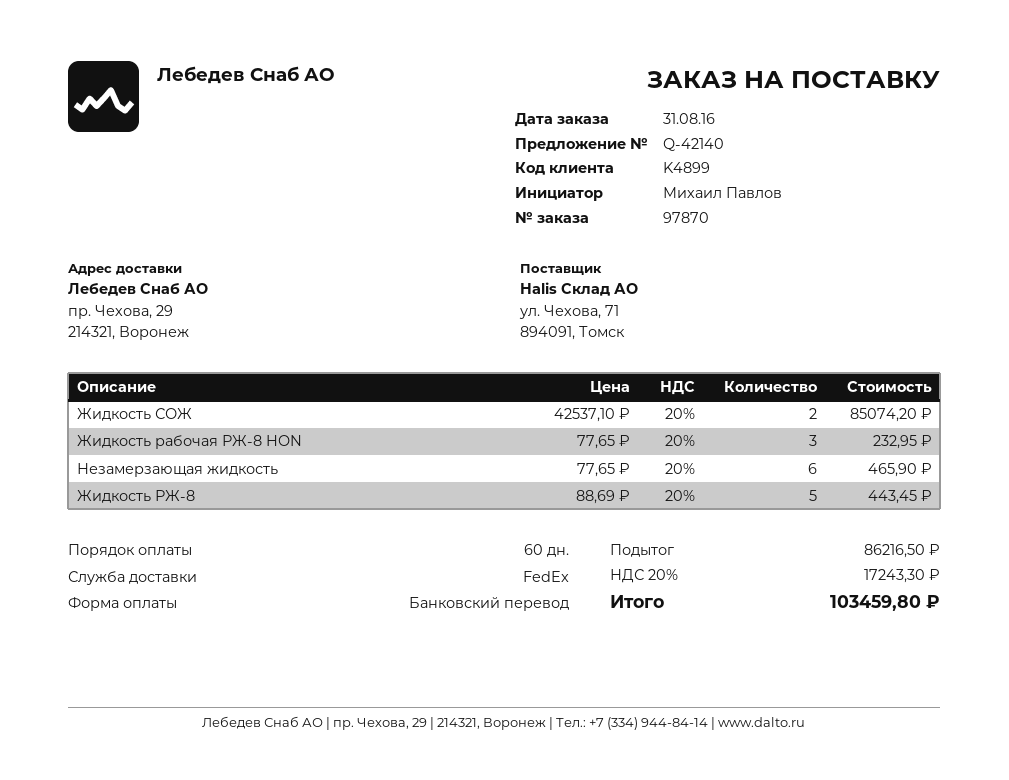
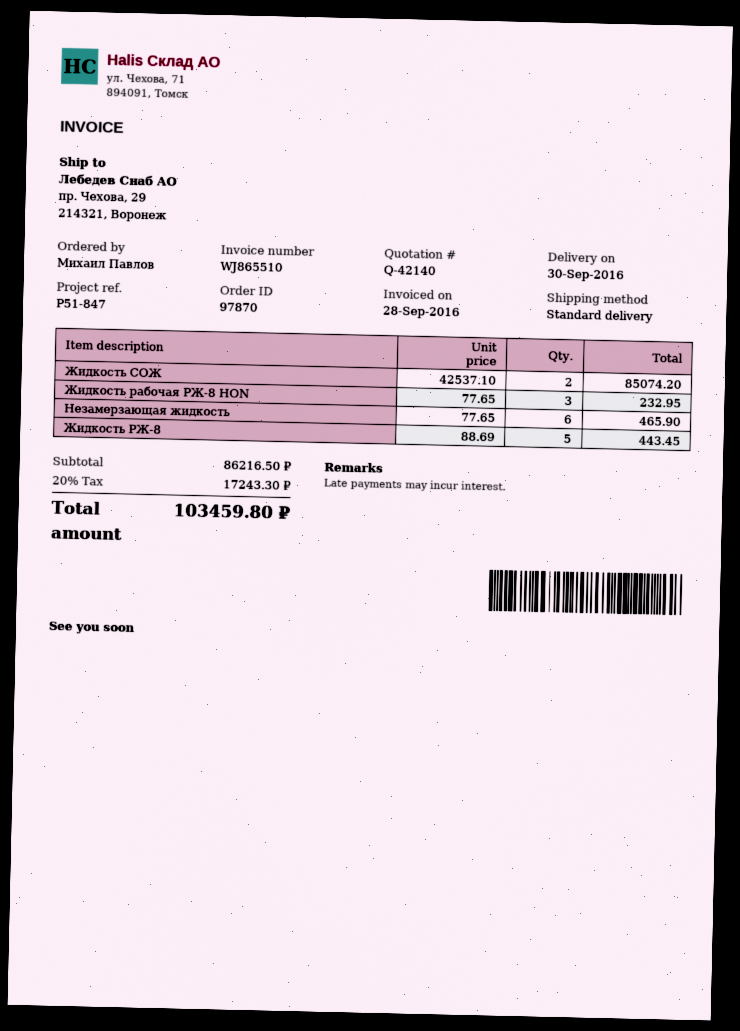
shipping method: FedEx -> standard

